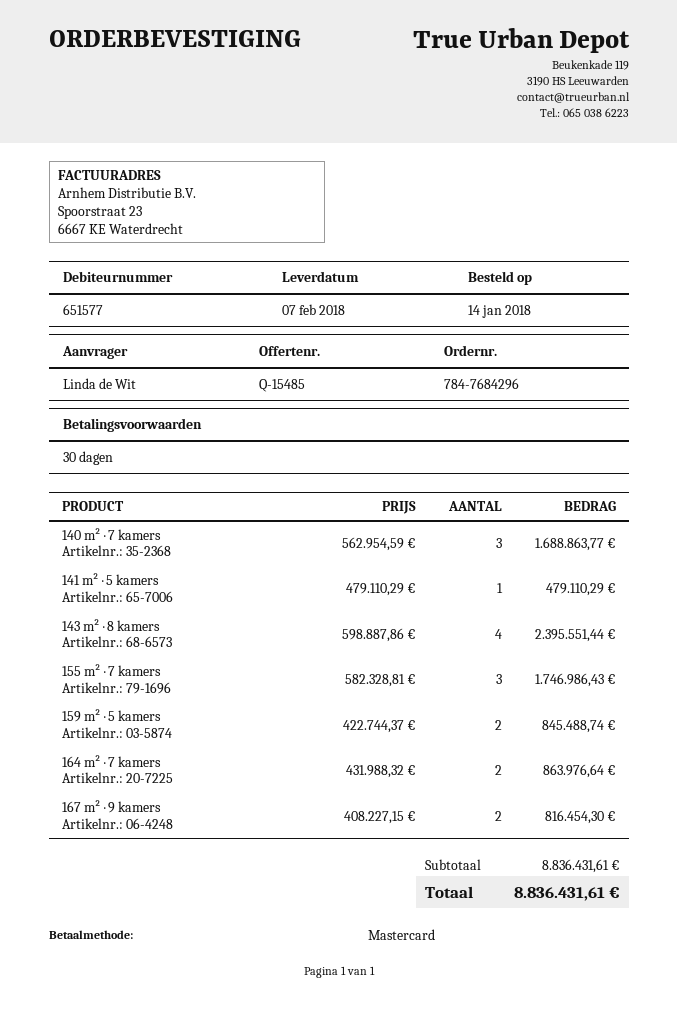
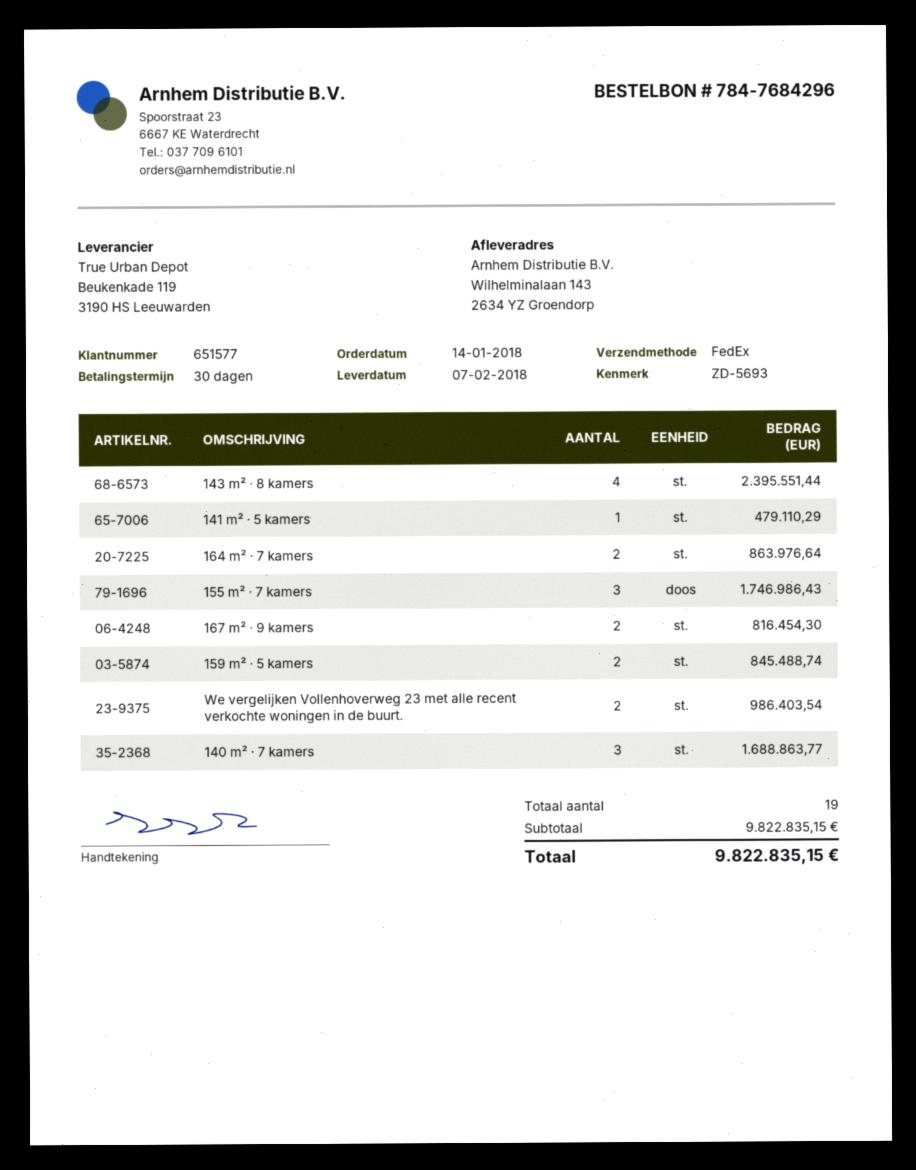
We vergelijken Vollenhoverweg 23 met alle recent verkochte woningen in de buurt.: none -> 2 for 986403.54
subtotal: 8836431.61 -> 9822835.15
total: 8836431.61 -> 9822835.15

